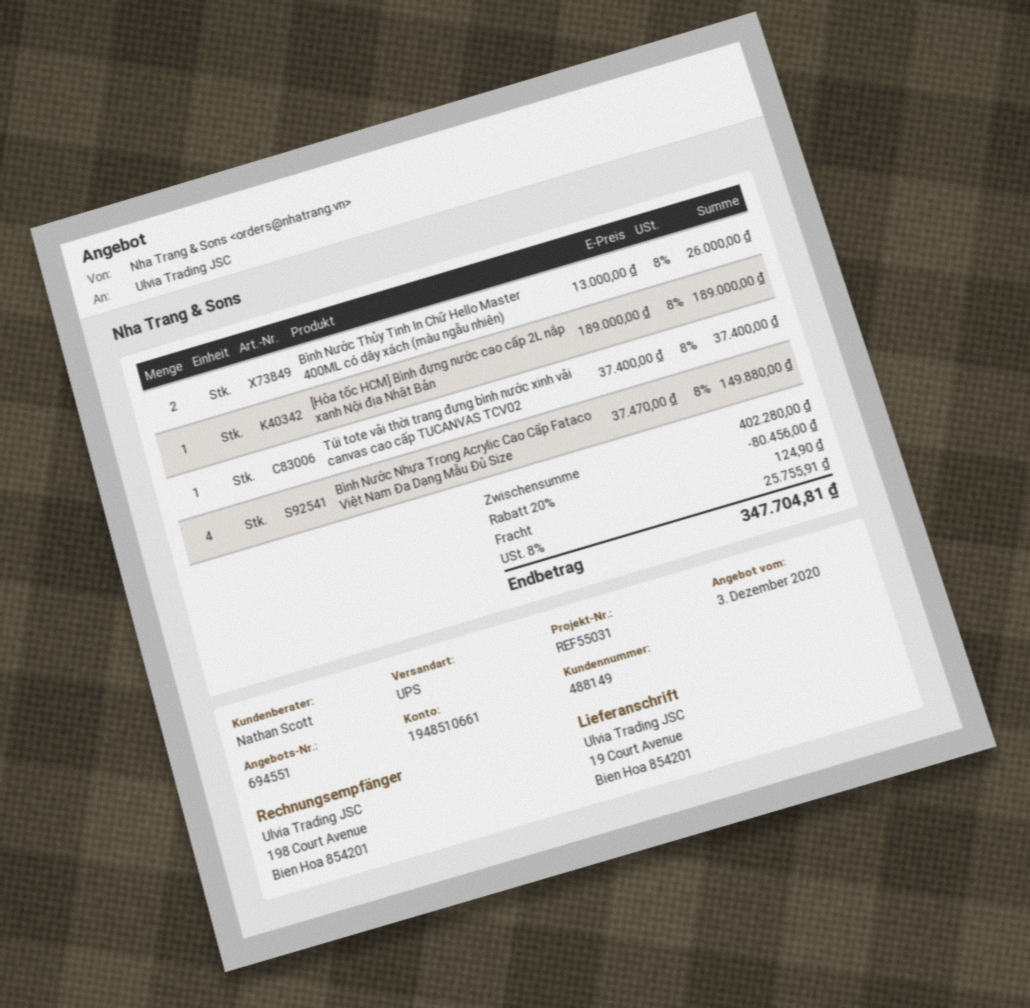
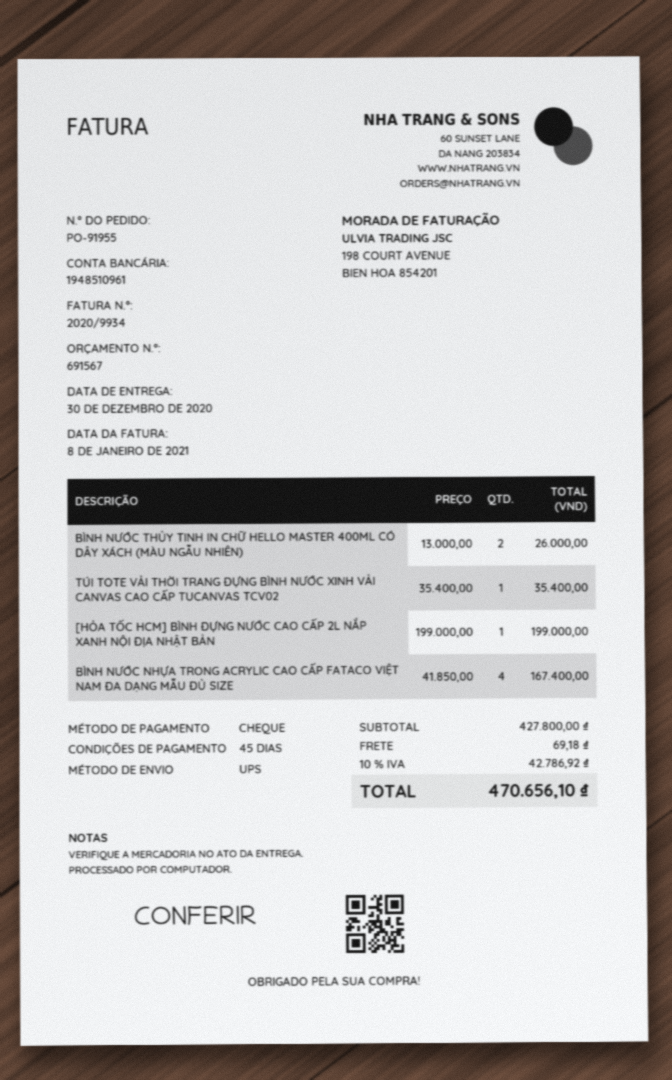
quote number: 694551 -> 691567
bank account: 1948510661 -> 1948510961
[Hỏa tốc HCM] Bình đựng nước cao cấp 2L nắp xanh Nội địa Nhật Bản: 1 x 189000.00 = 189000.00 -> 1 x 199000.00 = 199000.00
Túi tote vải thời trang đựng bình nước xinh vải canvas cao cấp TUCANVAS TCV02: 1 x 37400.00 = 37400.00 -> 1 x 35400.00 = 35400.00
Bình Nước Nhựa Trong Acrylic Cao Cấp Fataco Việt Nam Đa Dạng Mẫu Đủ Size: 4 x 37470.00 = 149880.00 -> 4 x 41850.00 = 167400.00
subtotal: 402280.00 -> 427800.00
discount: 20% = 80456.00 -> none
shipping: 124.90 -> 69.18
tax: 8% = 25755.91 -> 10% = 42786.92
total: 347704.81 -> 470656.10

